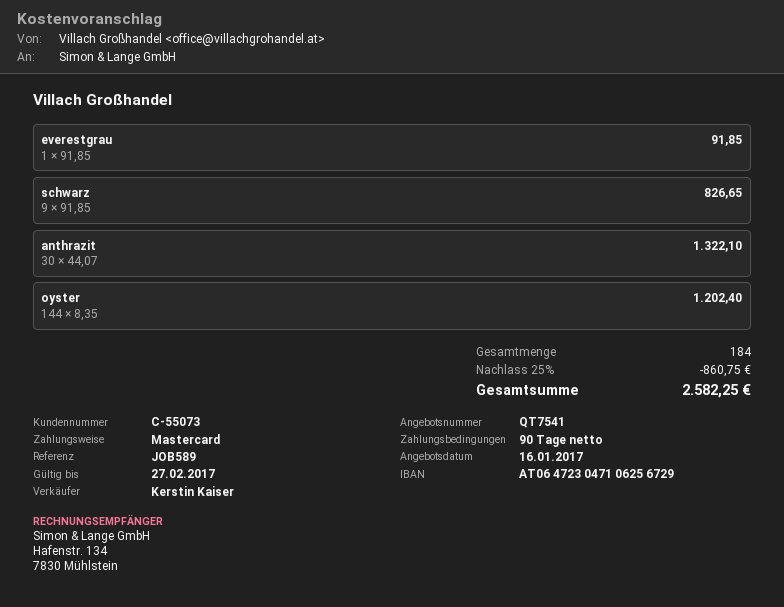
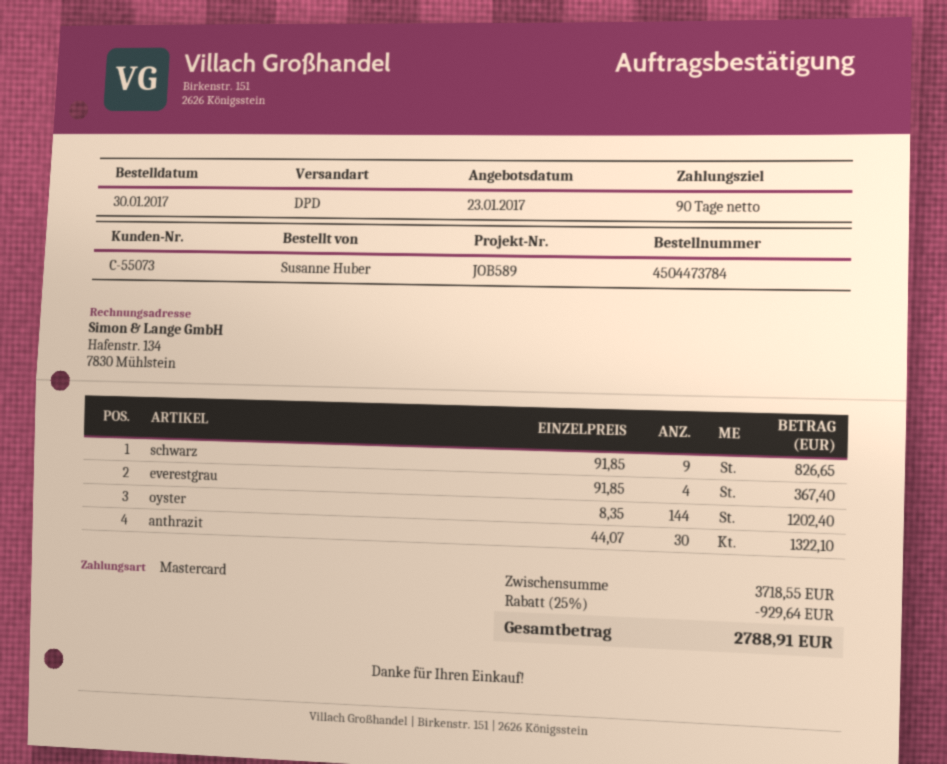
quote date: 2017-01-16 -> 2017-01-23
everestgrau: 1 x 91.85 = 91.85 -> 4 x 91.85 = 367.40
discount: 25% = 860.75 -> 25% = 929.64
total: 2582.25 -> 2788.91

